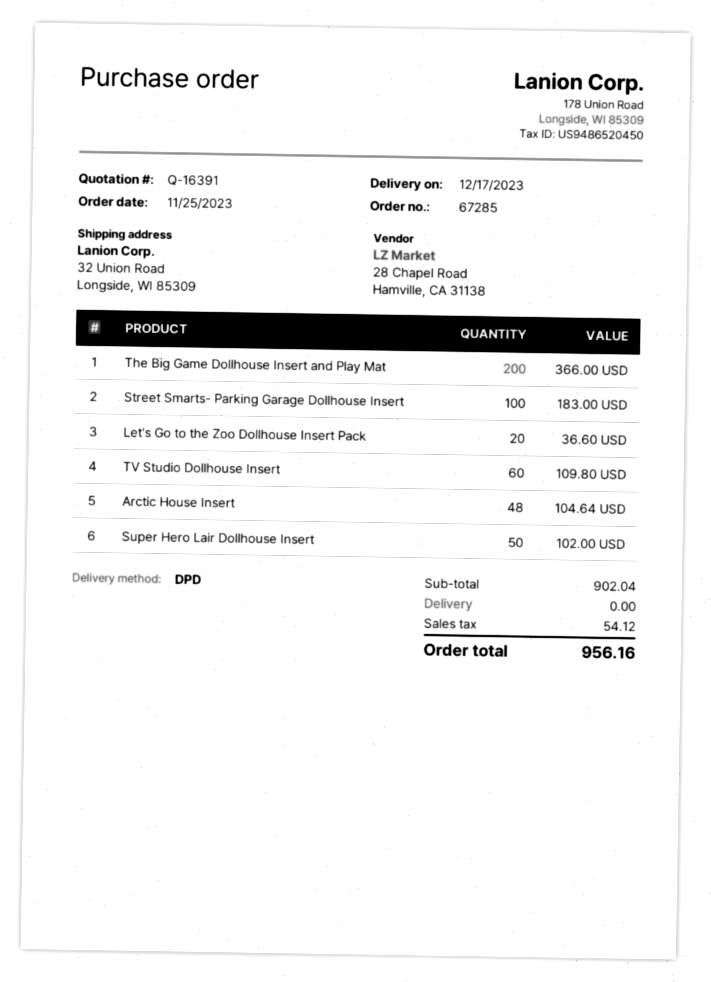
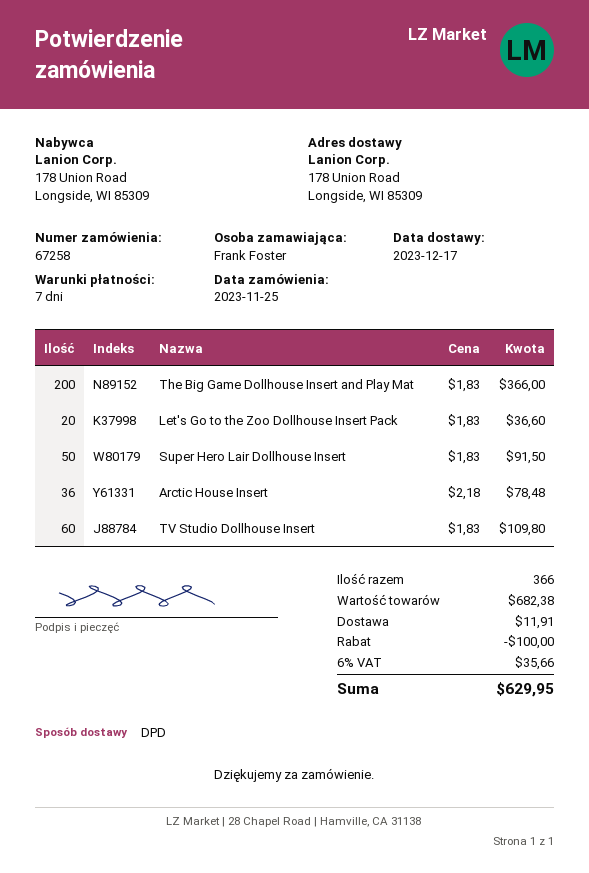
order number: 67285 -> 67258
ship to: 32 Union Road, Longside, WI 85309 -> 178 Union Road, Longside, WI 85309
Street Smarts- Parking Garage Dollhouse Insert: 100 for 183.00 -> none
Arctic House Insert: 48 for 104.64 -> 36 for 78.48
Super Hero Lair Dollhouse Insert: 50 for 102.00 -> 50 for 91.50
subtotal: 902.04 -> 682.38
discount: none -> 100.00
shipping: 0.00 -> 11.91
tax: 54.12 -> 35.66
total: 956.16 -> 629.95

